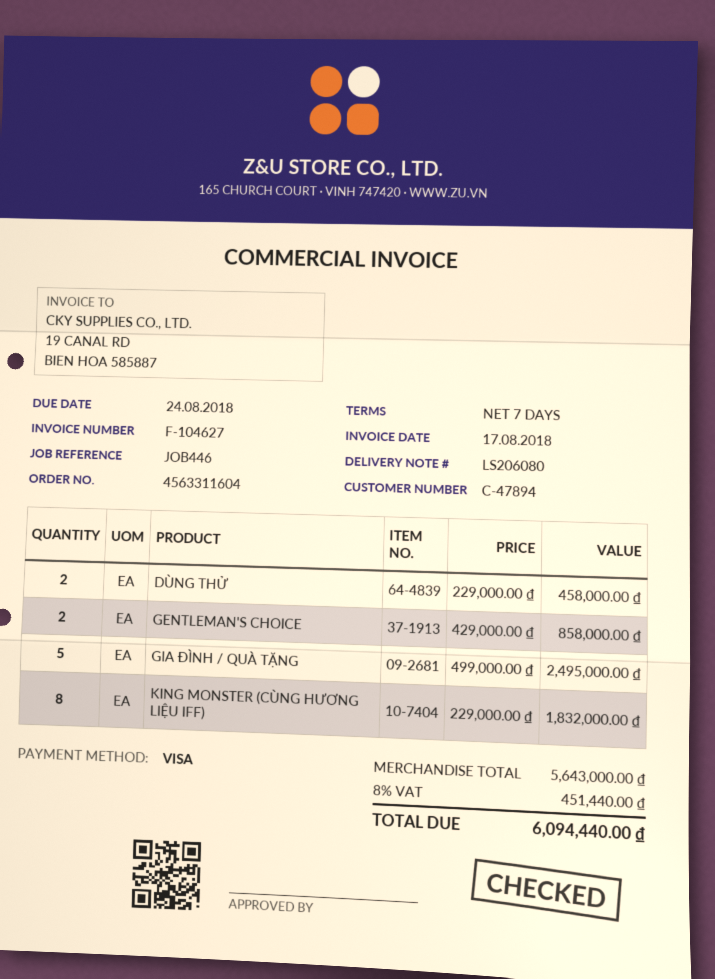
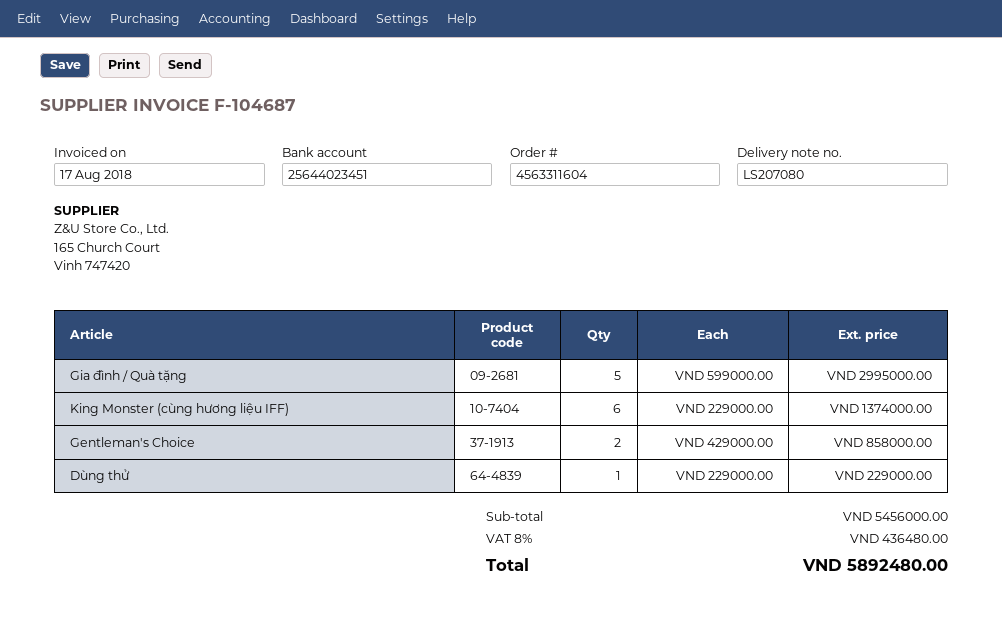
delivery note number: LS206080 -> LS207080
invoice number: F-104627 -> F-104687
DÙNG THỬ: 2 x 229000.00 = 458000.00 -> 1 x 229000.00 = 229000.00
GIA ĐÌNH / QUÀ TẶNG: 5 x 499000.00 = 2495000.00 -> 5 x 599000.00 = 2995000.00
KING MONSTER (CÙNG HƯƠNG LIỆU IFF): 8 x 229000.00 = 1832000.00 -> 6 x 229000.00 = 1374000.00
subtotal: 5643000.00 -> 5456000.00
tax: 8% = 451440.00 -> 8% = 436480.00
total: 6094440.00 -> 5892480.00

